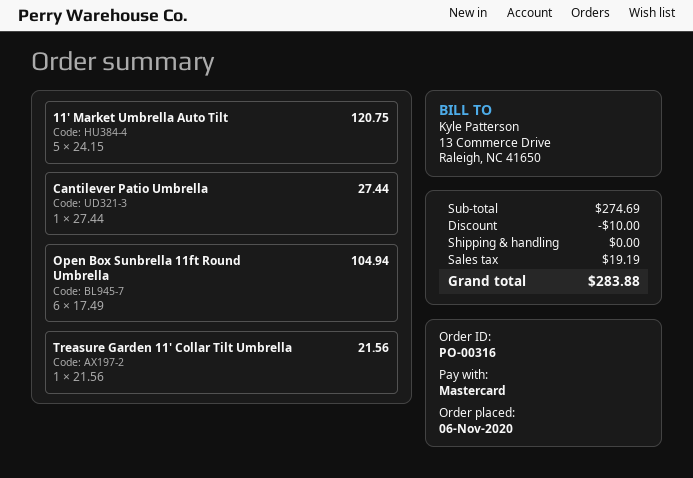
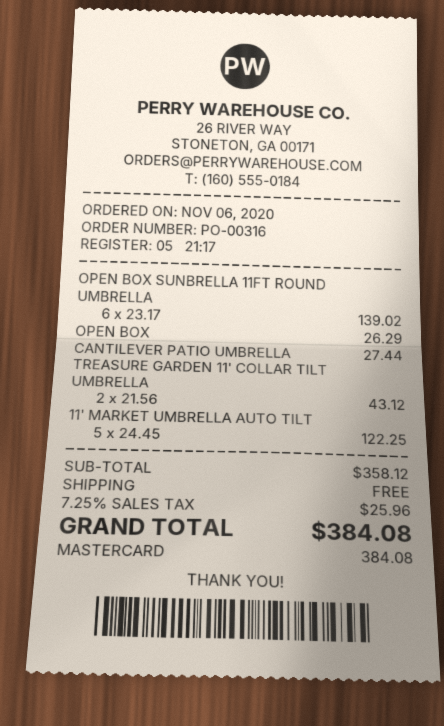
11' Market Umbrella Auto Tilt: 5 x 24.15 = 120.75 -> 5 x 24.45 = 122.25
Open Box Sunbrella 11ft Round Umbrella: 6 x 17.49 = 104.94 -> 6 x 23.17 = 139.02
Treasure Garden 11' Collar Tilt Umbrella: 1 x 21.56 = 21.56 -> 2 x 21.56 = 43.12
OPEN BOX: none -> 1 x 26.29 = 26.29
subtotal: 274.69 -> 358.12
discount: 10.00 -> none
tax: 19.19 -> 25.96
total: 283.88 -> 384.08

